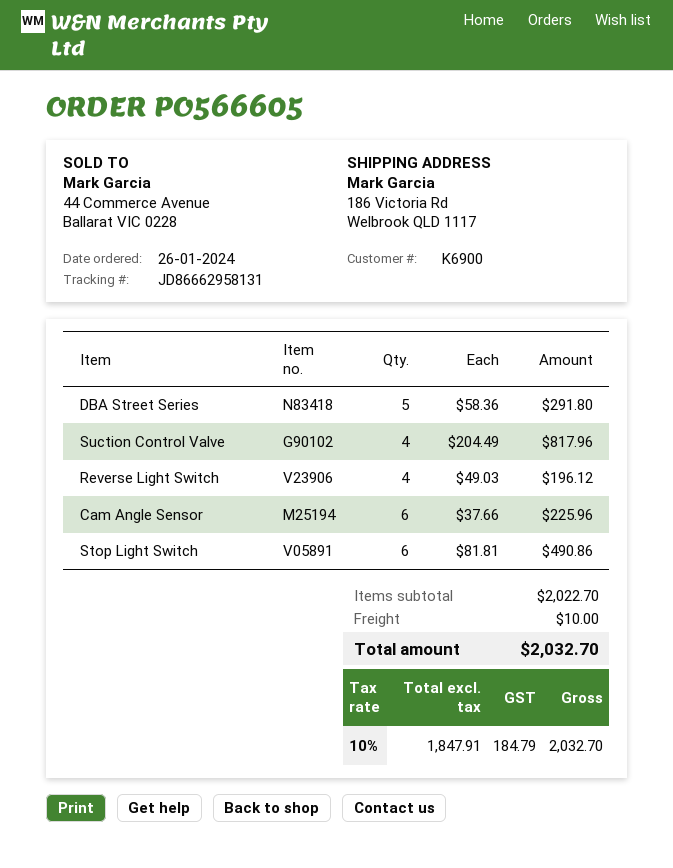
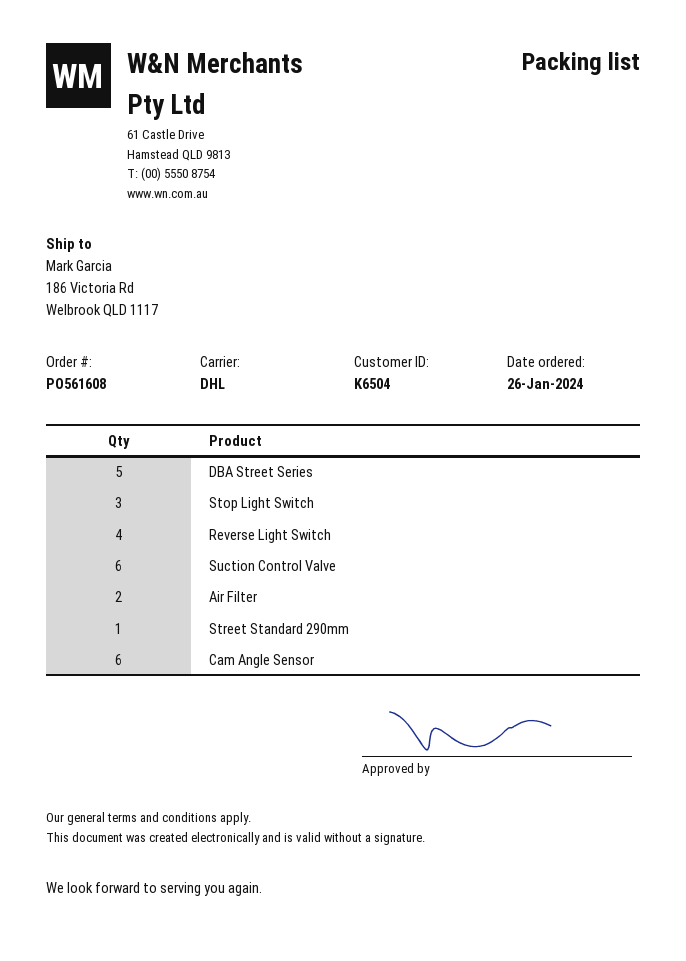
order number: PO566605 -> PO561608
customer number: K6900 -> K6504
Suction Control Valve: 4 -> 6
Stop Light Switch: 6 -> 3
Air Filter: none -> 2
Street Standard 290mm: none -> 1

